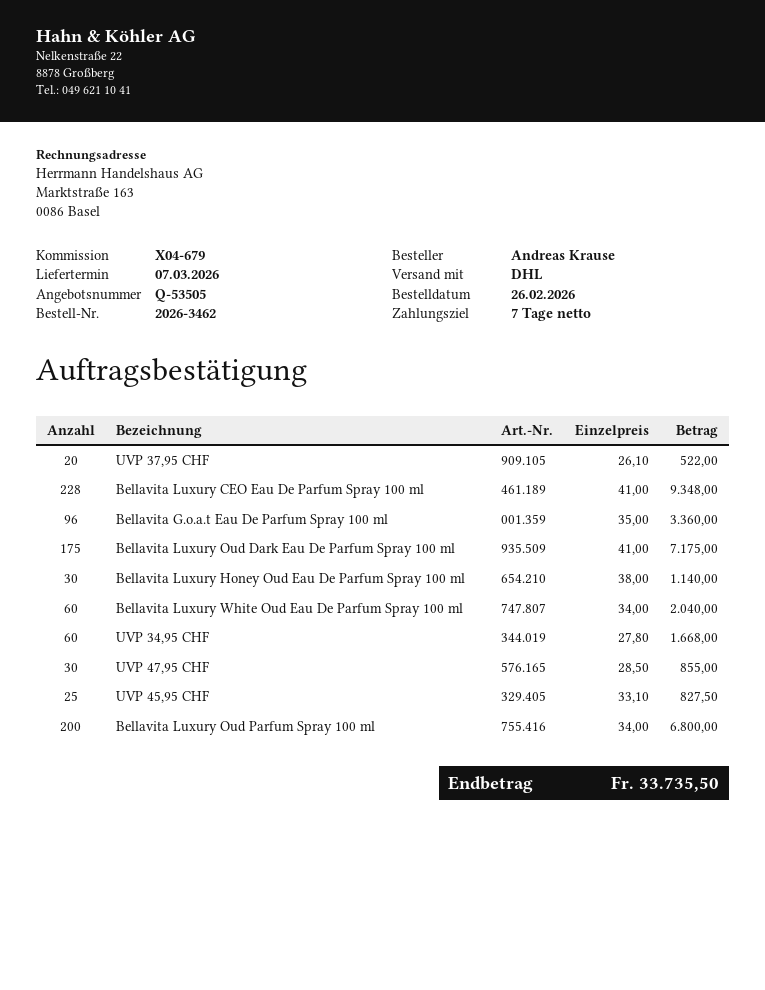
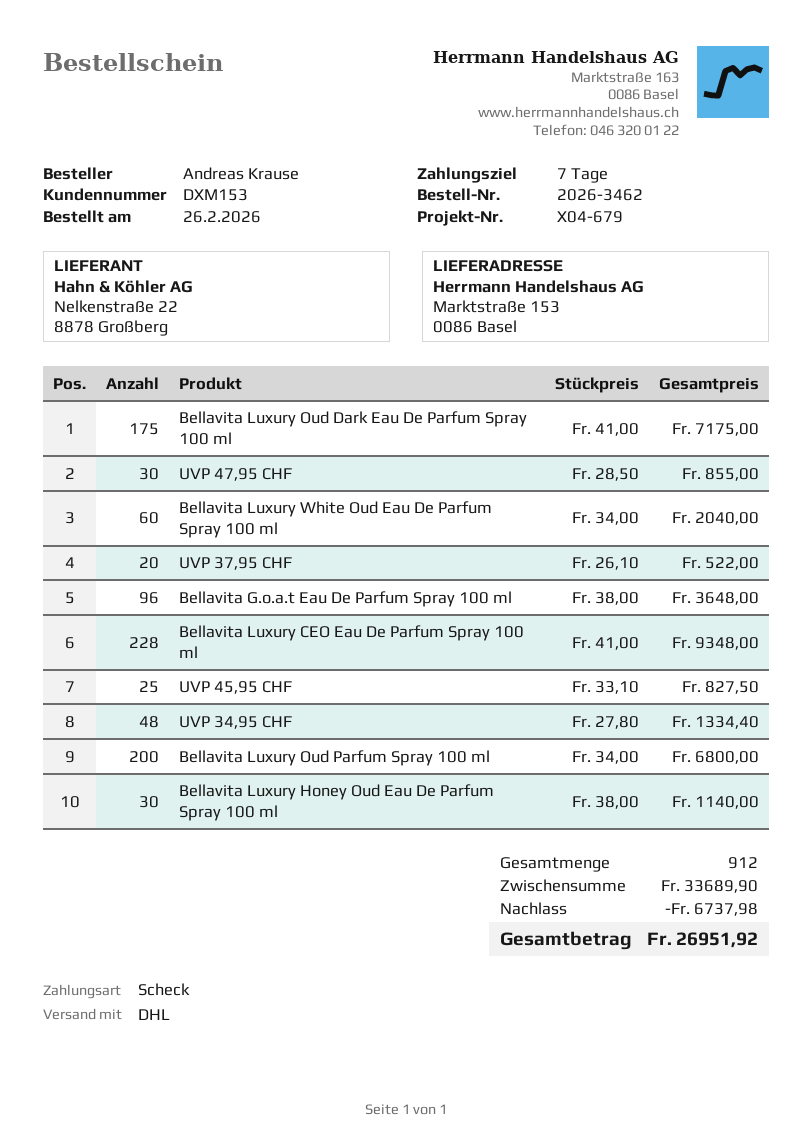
Bellavita G.o.a.t Eau De Parfum Spray 100 ml: 96 x 35.00 = 3360.00 -> 96 x 38.00 = 3648.00
UVP 34,95 CHF: 60 x 27.80 = 1668.00 -> 48 x 27.80 = 1334.40
discount: none -> 6737.98
total: 33735.50 -> 26951.92

